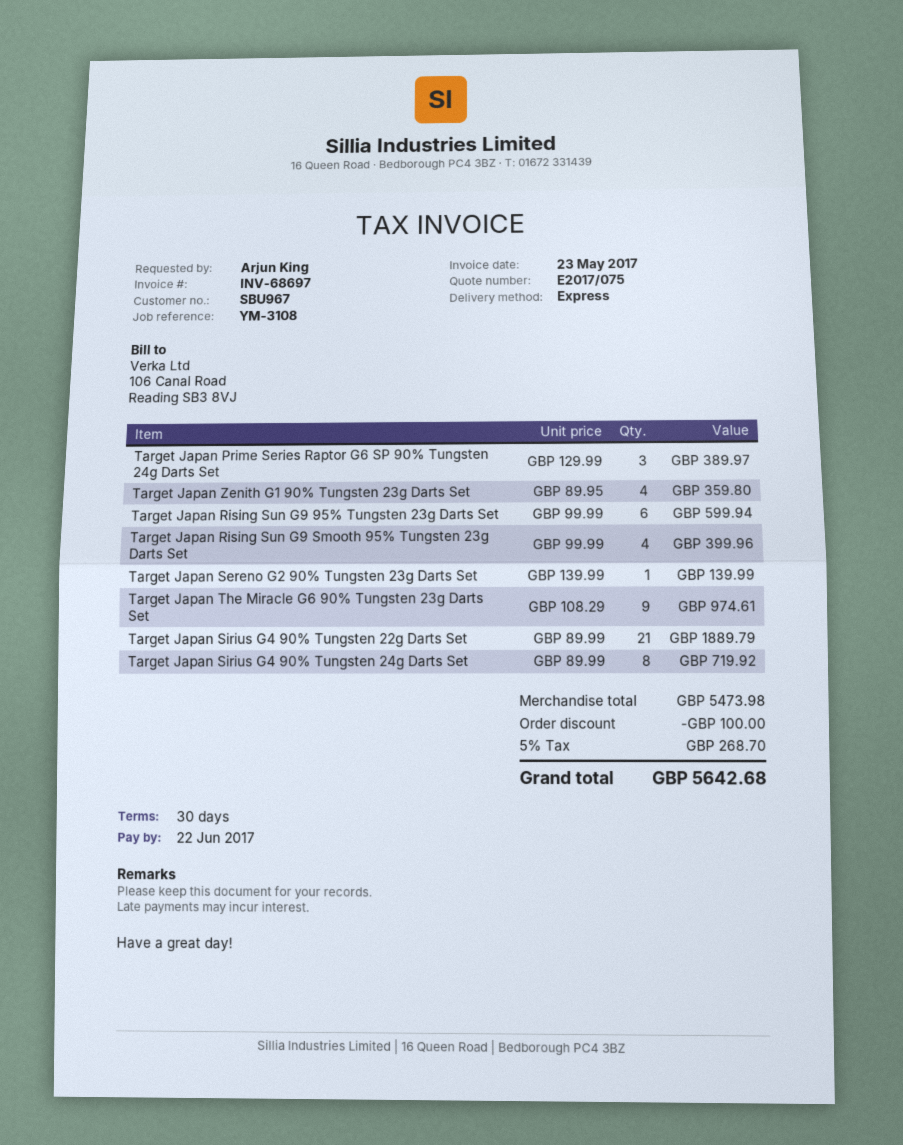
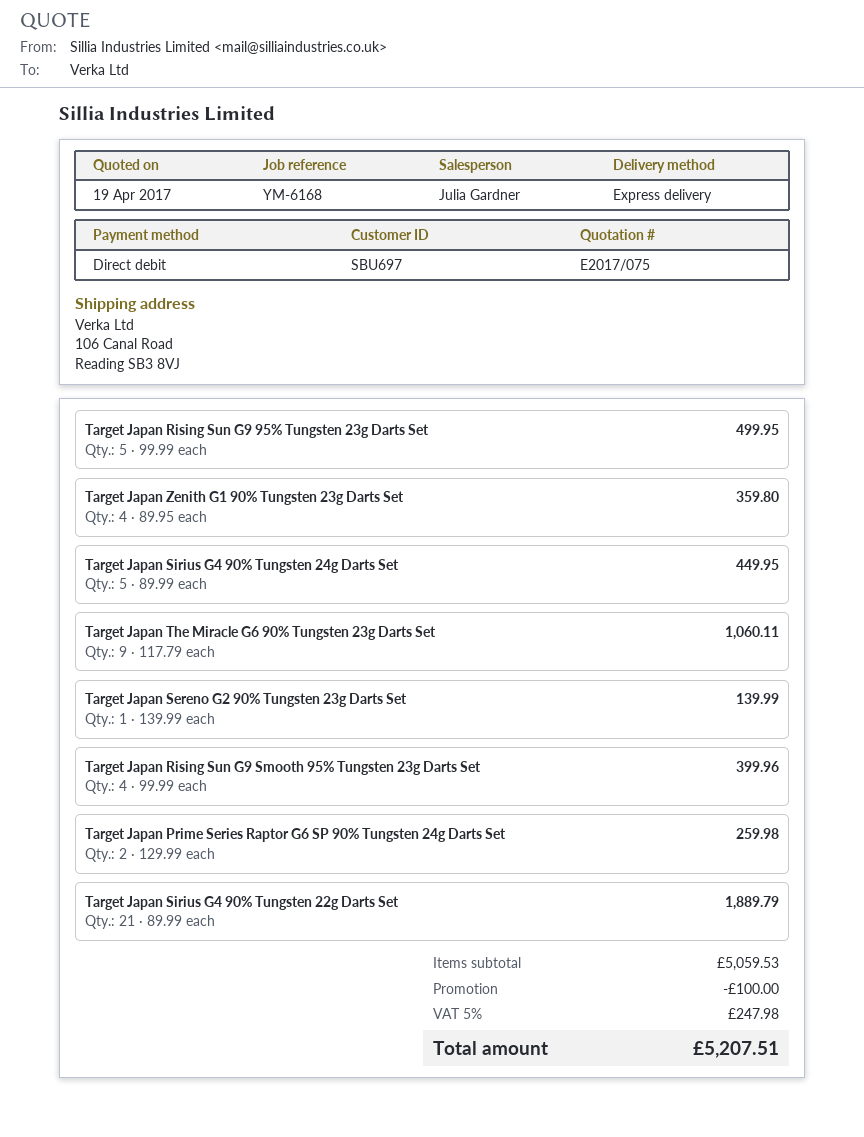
customer number: SBU967 -> SBU697
reference: YM-3108 -> YM-6168
Target Japan Prime Series Raptor G6 SP 90% Tungsten 24g Darts Set: 3 x 129.99 = 389.97 -> 2 x 129.99 = 259.98
Target Japan Rising Sun G9 95% Tungsten 23g Darts Set: 6 x 99.99 = 599.94 -> 5 x 99.99 = 499.95
Target Japan The Miracle G6 90% Tungsten 23g Darts Set: 9 x 108.29 = 974.61 -> 9 x 117.79 = 1060.11
Target Japan Sirius G4 90% Tungsten 24g Darts Set: 8 x 89.99 = 719.92 -> 5 x 89.99 = 449.95
subtotal: 5473.98 -> 5059.53
tax: 5% = 268.70 -> 5% = 247.98
total: 5642.68 -> 5207.51

